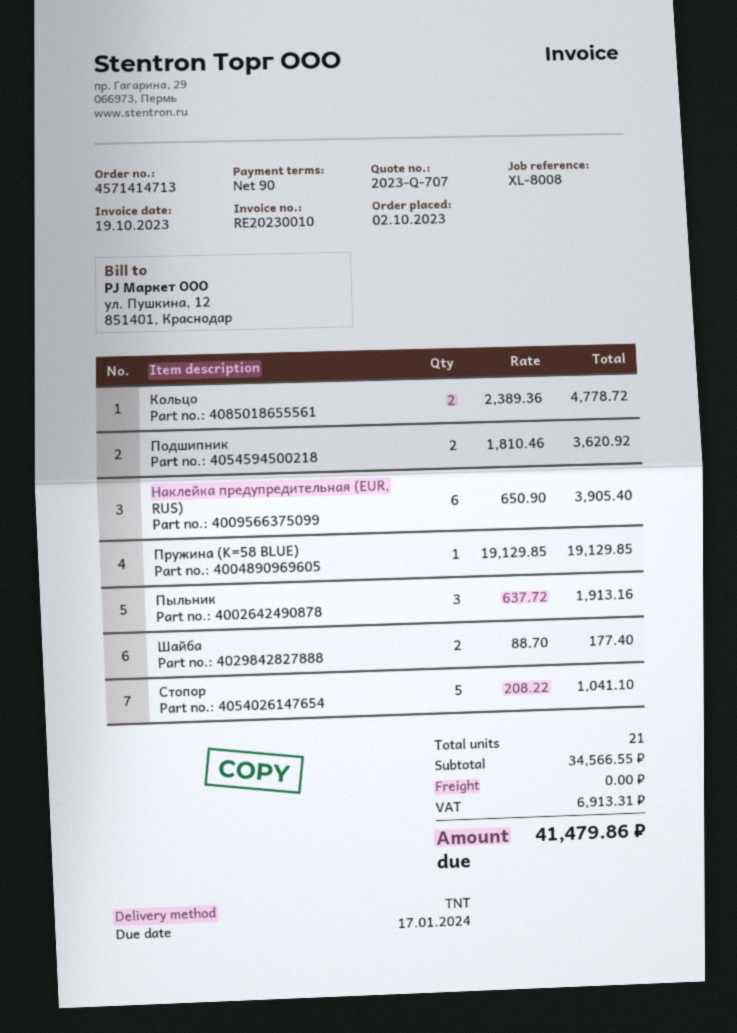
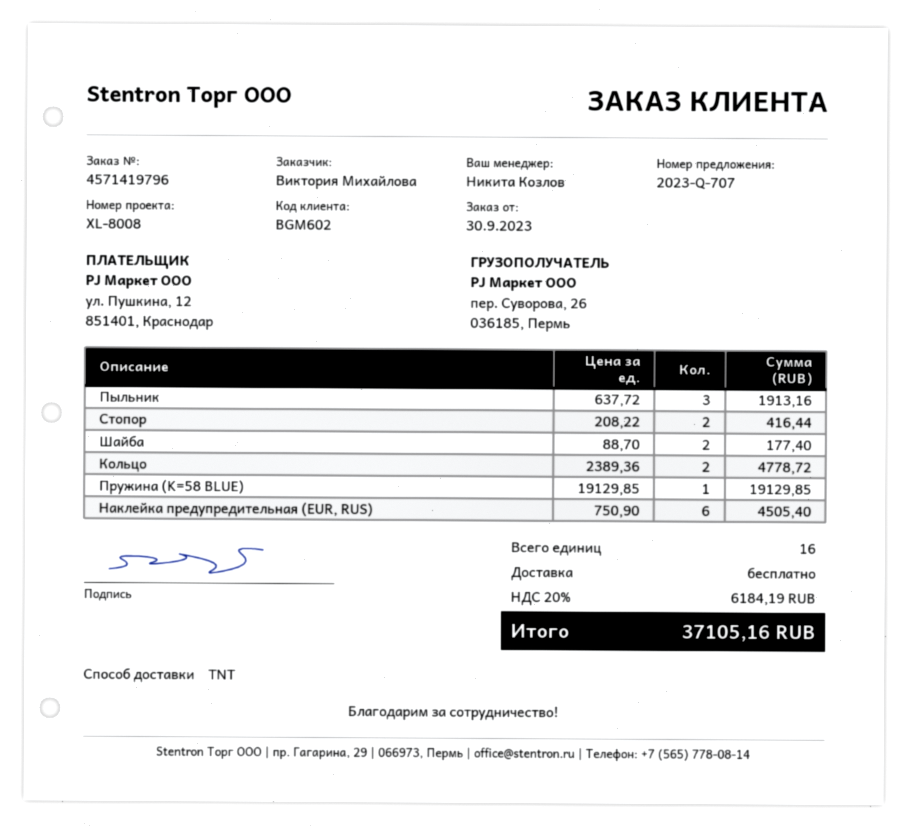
order number: 4571414713 -> 4571419796
order date: 2023-10-02 -> 2023-09-30
Подшипник: 2 x 1810.46 = 3620.92 -> none
Наклейка предупредительная (EUR, RUS): 6 x 650.90 = 3905.40 -> 6 x 750.90 = 4505.40
Стопор: 5 x 208.22 = 1041.10 -> 2 x 208.22 = 416.44
total quantity: 21 -> 16
tax: 6913.31 -> 6184.19
total: 41479.86 -> 37105.16

